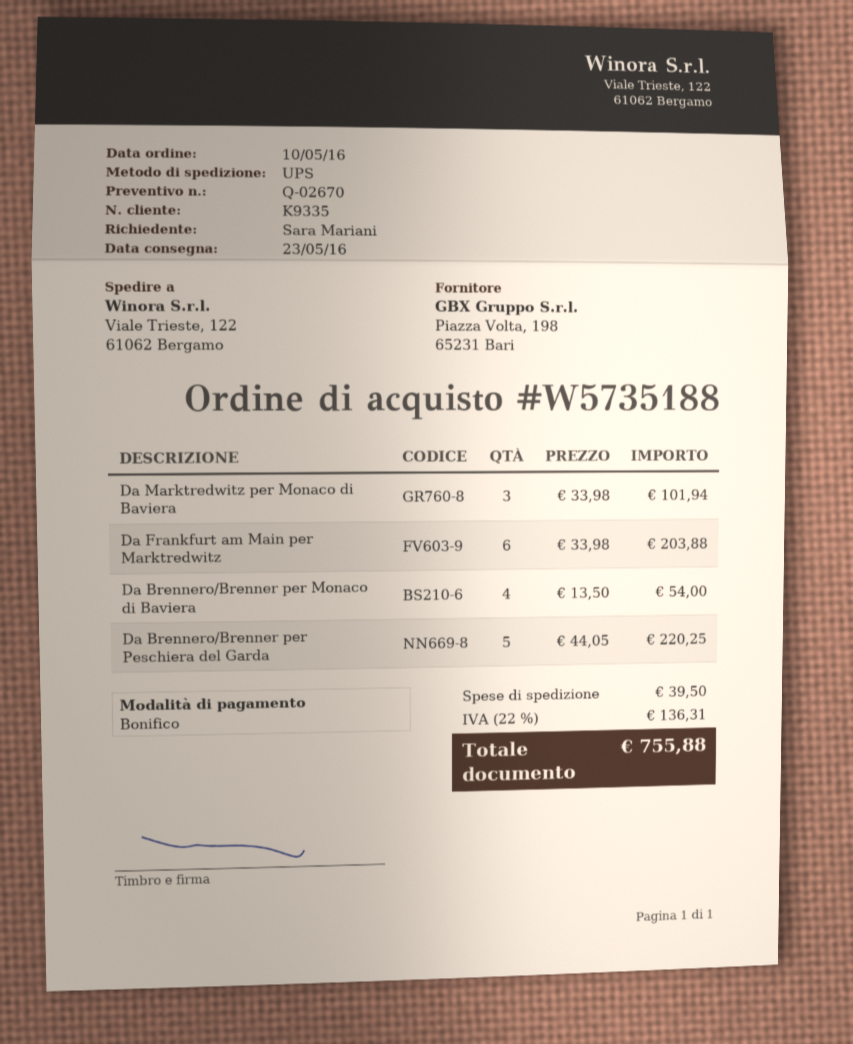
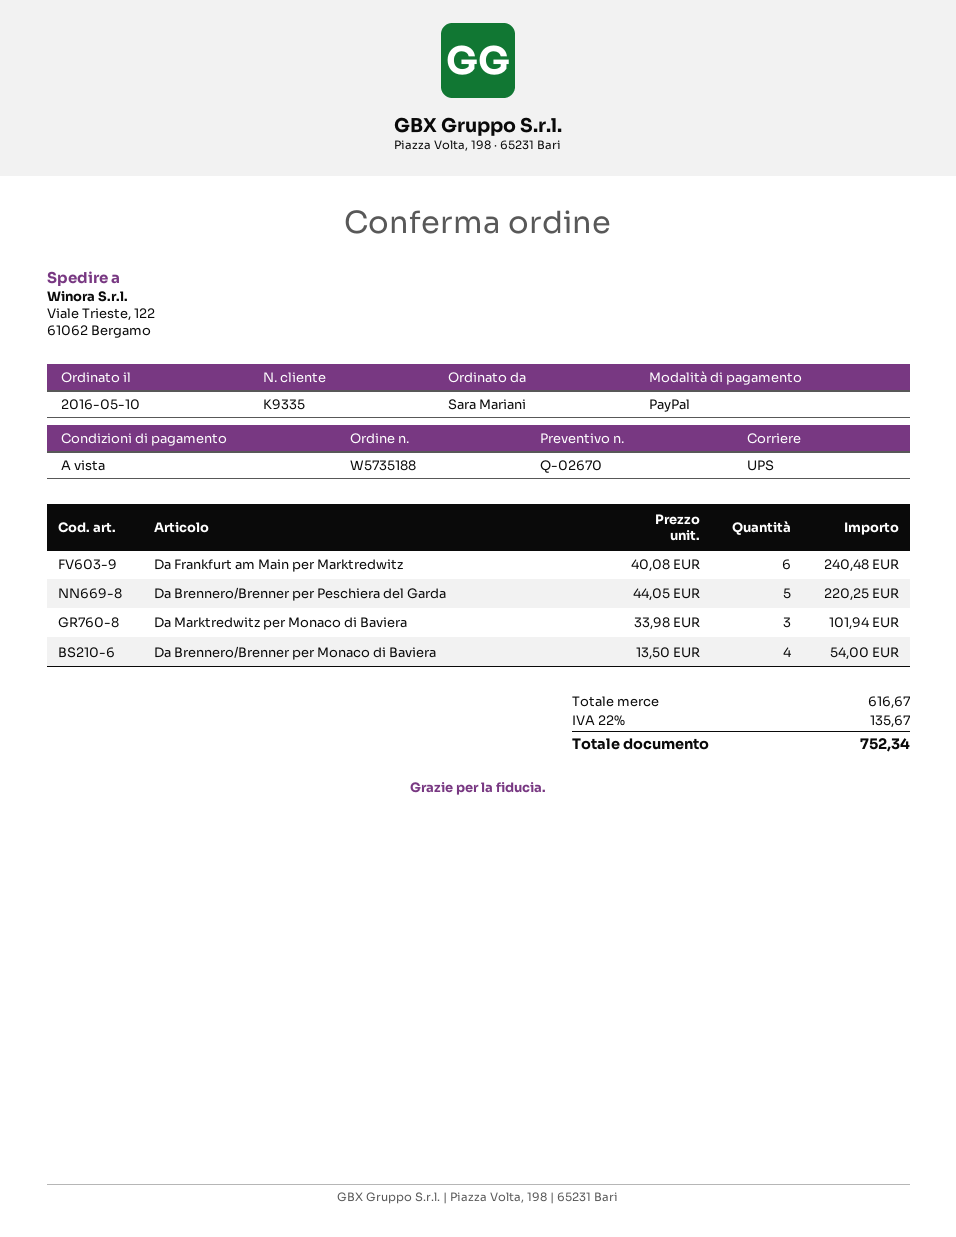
payment method: bank transfer -> PayPal
Da Frankfurt am Main per Marktredwitz: 6 x 33.98 = 203.88 -> 6 x 40.08 = 240.48
shipping: 39.50 -> none
tax: 22% = 136.31 -> 22% = 135.67
total: 755.88 -> 752.34

